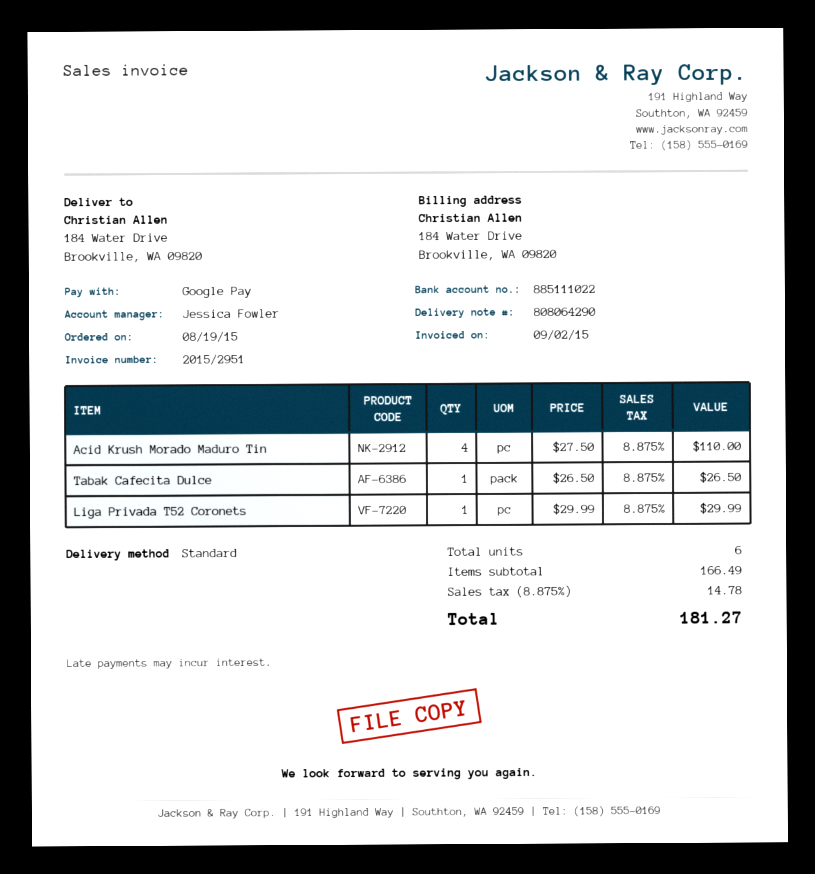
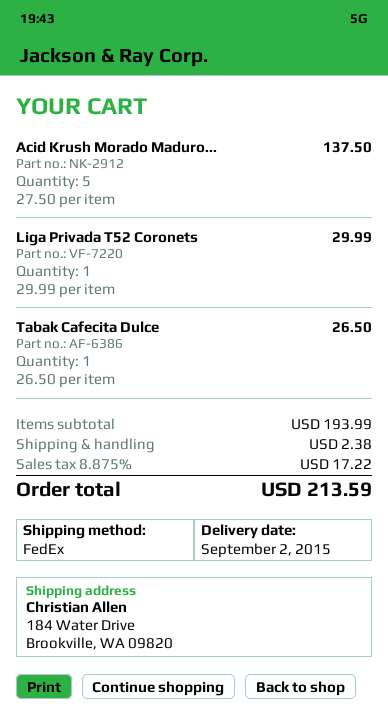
shipping method: standard -> FedEx
Acid Krush Morado Maduro Tin: 4 x 27.50 = 110.00 -> 5 x 27.50 = 137.50
subtotal: 166.49 -> 193.99
shipping: none -> 2.38
tax: 8.875% = 14.78 -> 8.875% = 17.22
total: 181.27 -> 213.59

